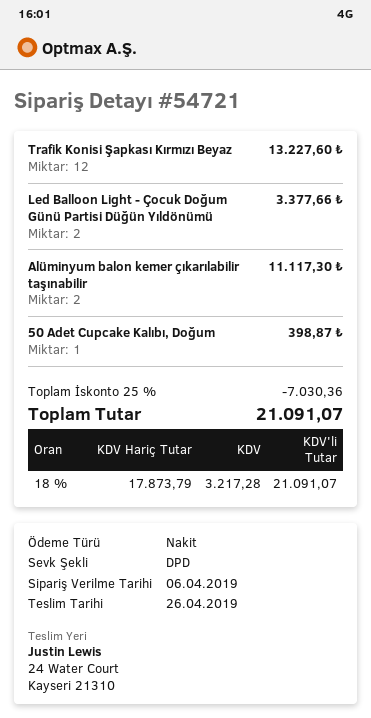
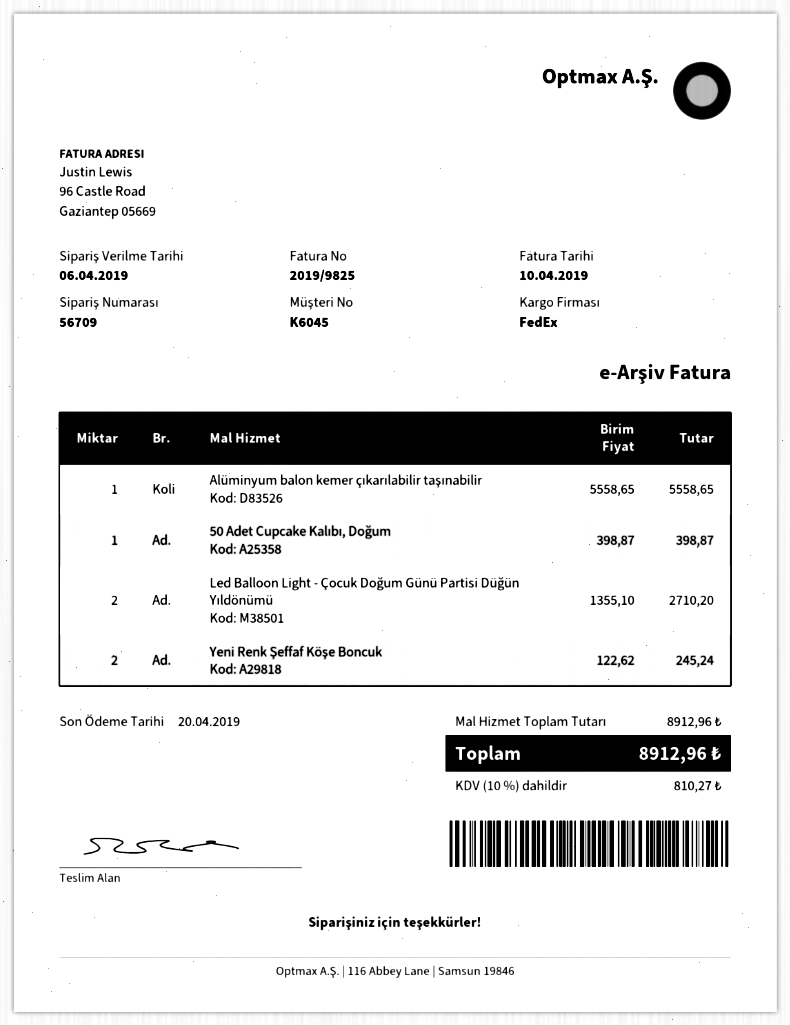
order number: 54721 -> 56709
shipping method: DPD -> FedEx
Trafik Konisi Şapkası Kırmızı Beyaz: 12 for 13227.60 -> none
Led Balloon Light - Çocuk Doğum Günü Partisi Düğün Yıldönümü: 2 for 3377.66 -> 2 for 2710.20
Alüminyum balon kemer çıkarılabilir taşınabilir: 2 for 11117.30 -> 1 for 5558.65
Yeni Renk Şeffaf Köşe Boncuk: none -> 2 for 245.24
discount: 25% = 7030.36 -> none
tax: 18% = 3217.28 -> 10% = 810.27
total: 21091.07 -> 8912.96

